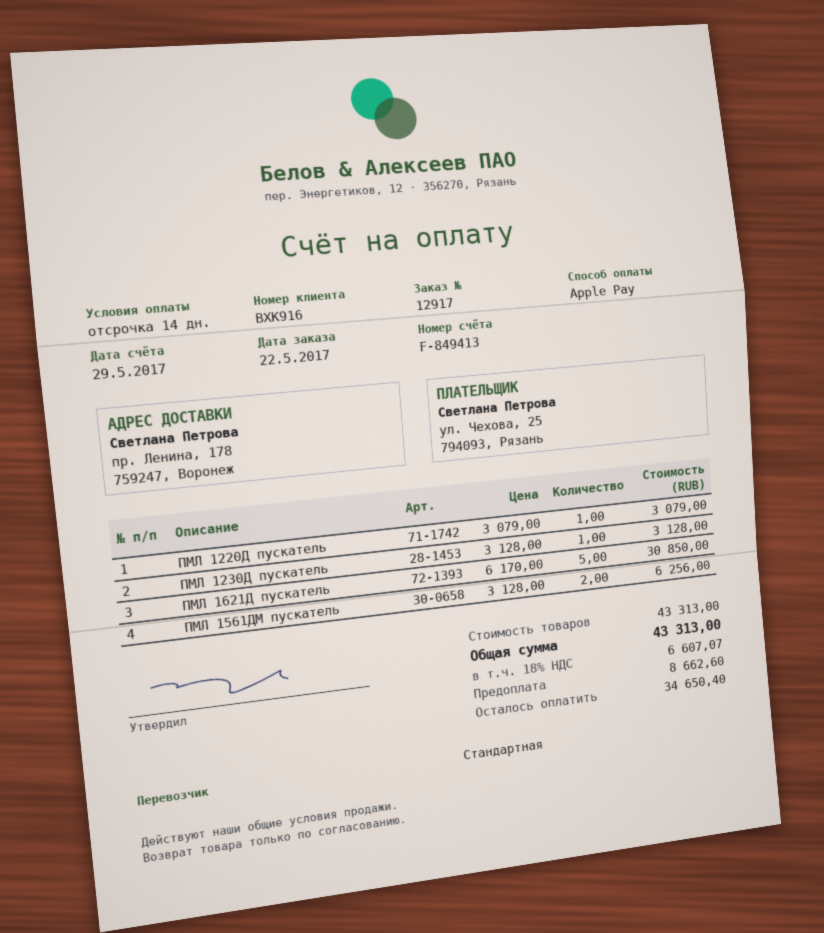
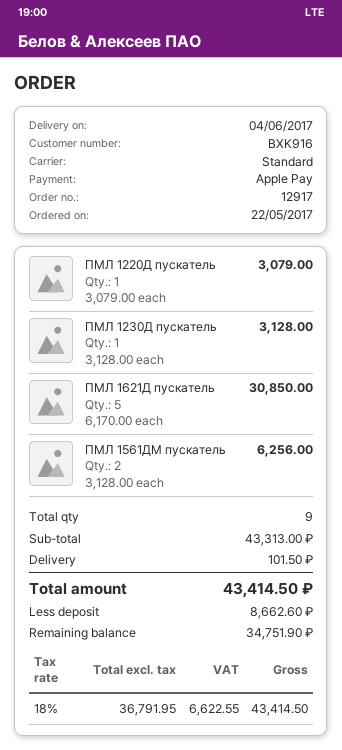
shipping: none -> 101.50
tax: 18% = 6607.07 -> 18% = 6622.55
total: 43313.00 -> 43414.50
balance: 34650.40 -> 34751.90

